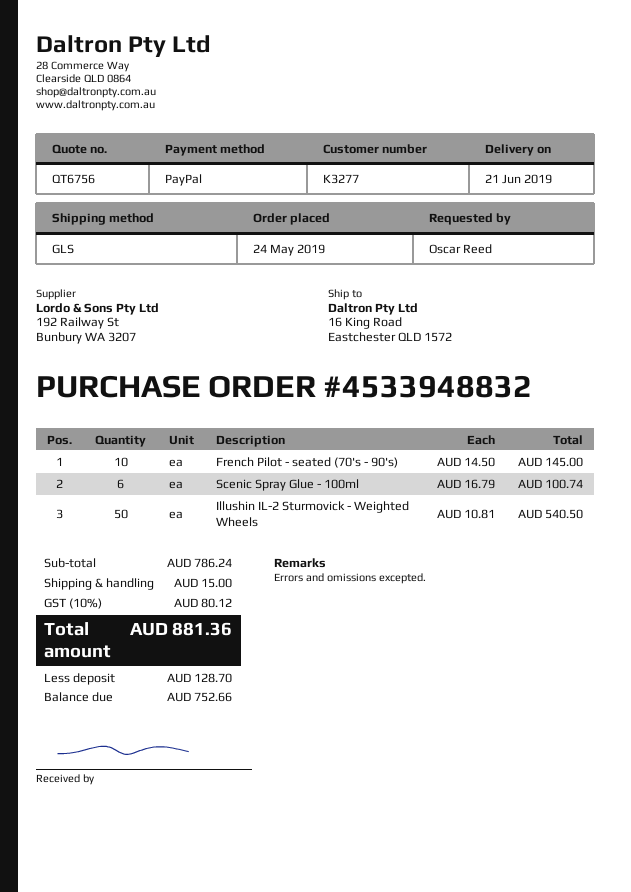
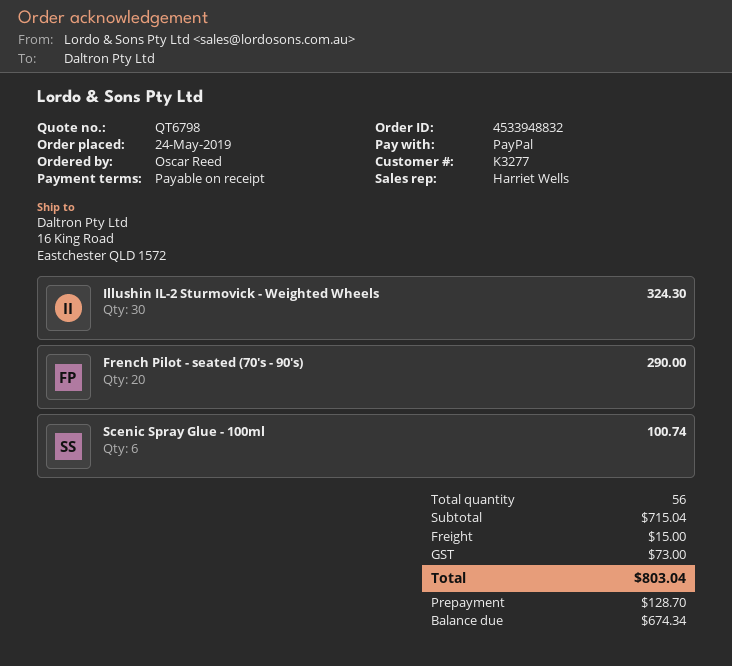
quote number: QT6756 -> QT6798
French Pilot - seated (70's - 90's): 10 for 145.00 -> 20 for 290.00
Illushin IL-2 Sturmovick - Weighted Wheels: 50 for 540.50 -> 30 for 324.30
subtotal: 786.24 -> 715.04
tax: 80.12 -> 73.00
total: 881.36 -> 803.04
balance: 752.66 -> 674.34

